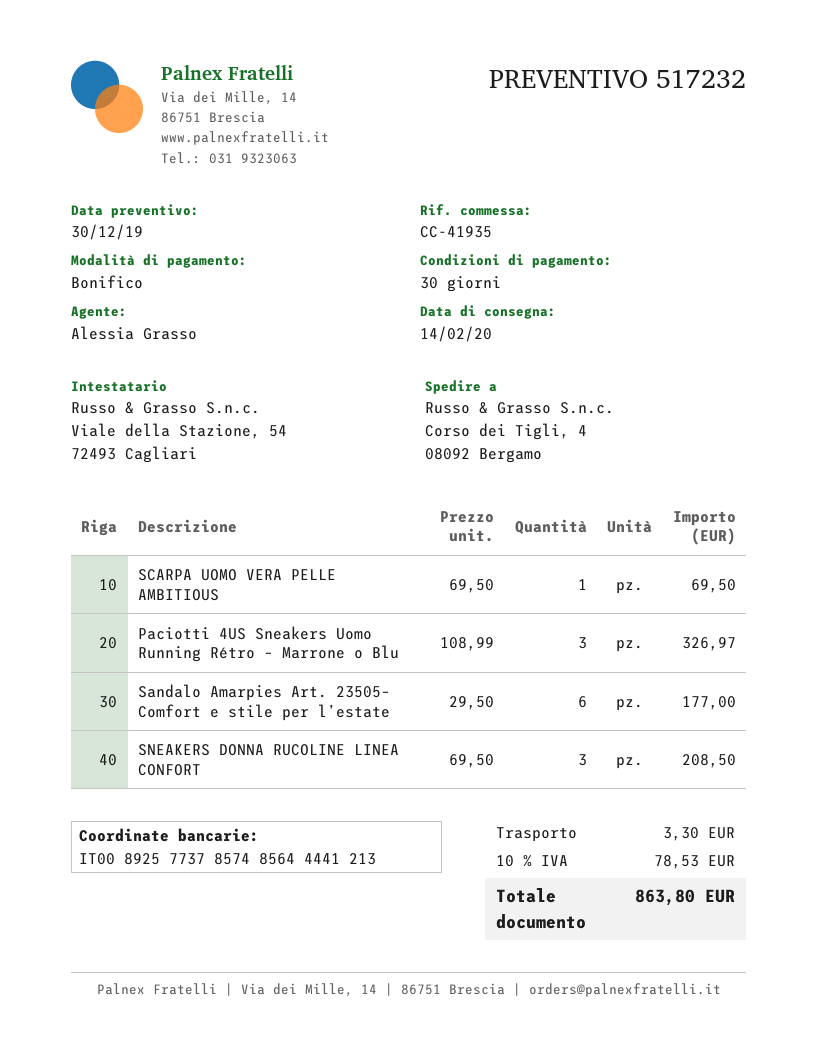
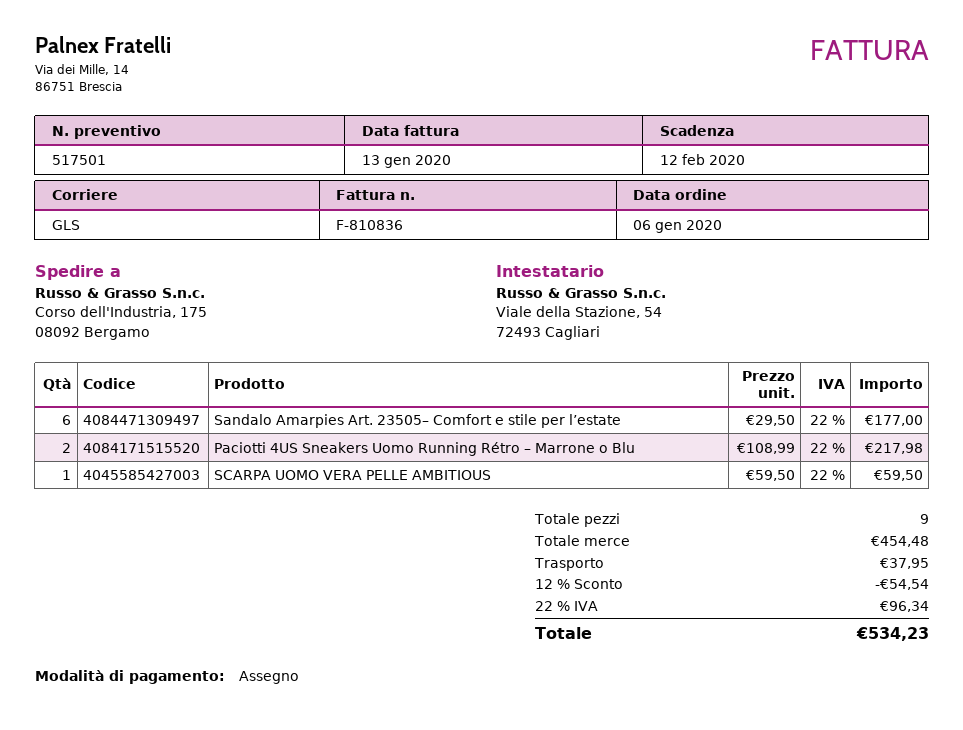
quote number: 517232 -> 517501
payment method: bank transfer -> cheque
ship to: Corso dei Tigli, 4, 08092 Bergamo -> Corso dell'Industria, 175, 08092 Bergamo
SCARPA UOMO VERA PELLE AMBITIOUS: 1 x 69.50 = 69.50 -> 1 x 59.50 = 59.50
Paciotti 4US Sneakers Uomo Running Rétro – Marrone o Blu: 3 x 108.99 = 326.97 -> 2 x 108.99 = 217.98
SNEAKERS DONNA RUCOLINE LINEA CONFORT: 3 x 69.50 = 208.50 -> none
discount: none -> 12% = 54.54
shipping: 3.30 -> 37.95
tax: 10% = 78.53 -> 22% = 96.34
total: 863.80 -> 534.23

